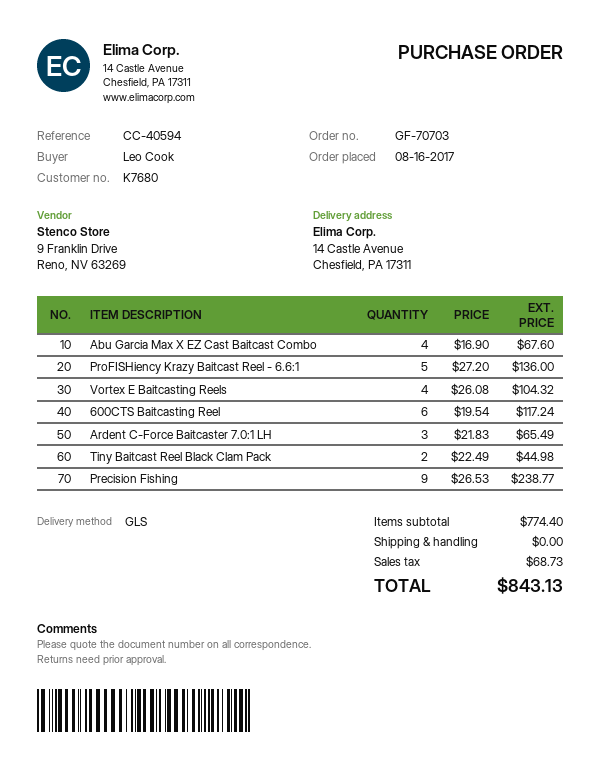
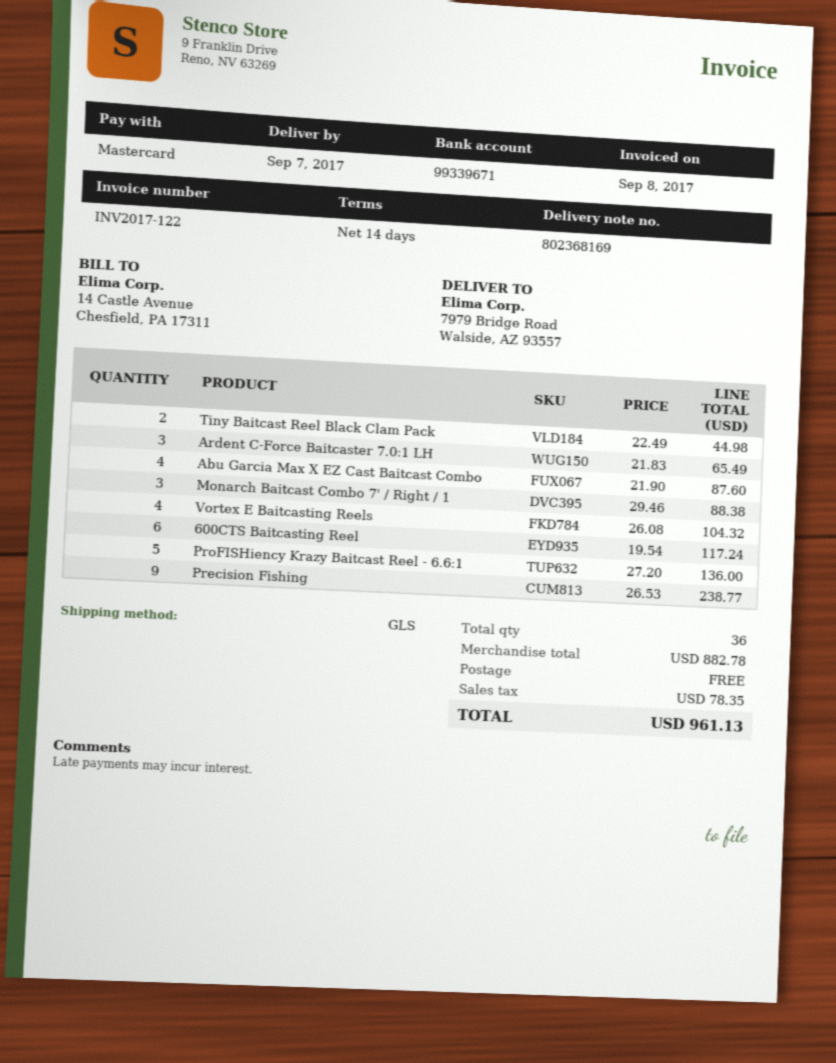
ship to: 14 Castle Avenue, Chesfield, PA 17311 -> 7979 Bridge Road, Walside, AZ 93557
Abu Garcia Max X EZ Cast Baitcast Combo: 4 x 16.90 = 67.60 -> 4 x 21.90 = 87.60
Monarch Baitcast Combo 7' / Right / 1: none -> 3 x 29.46 = 88.38
subtotal: 774.40 -> 882.78
tax: 68.73 -> 78.35
total: 843.13 -> 961.13

